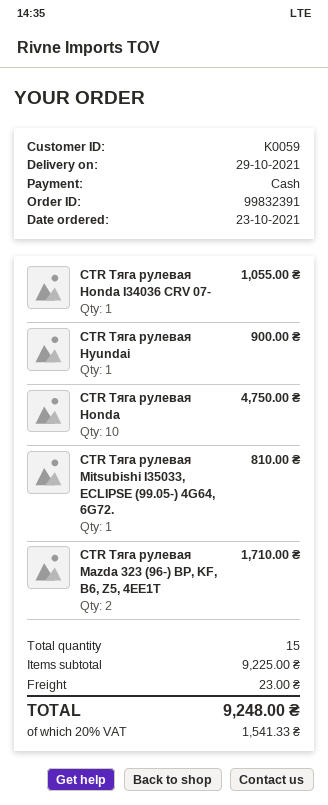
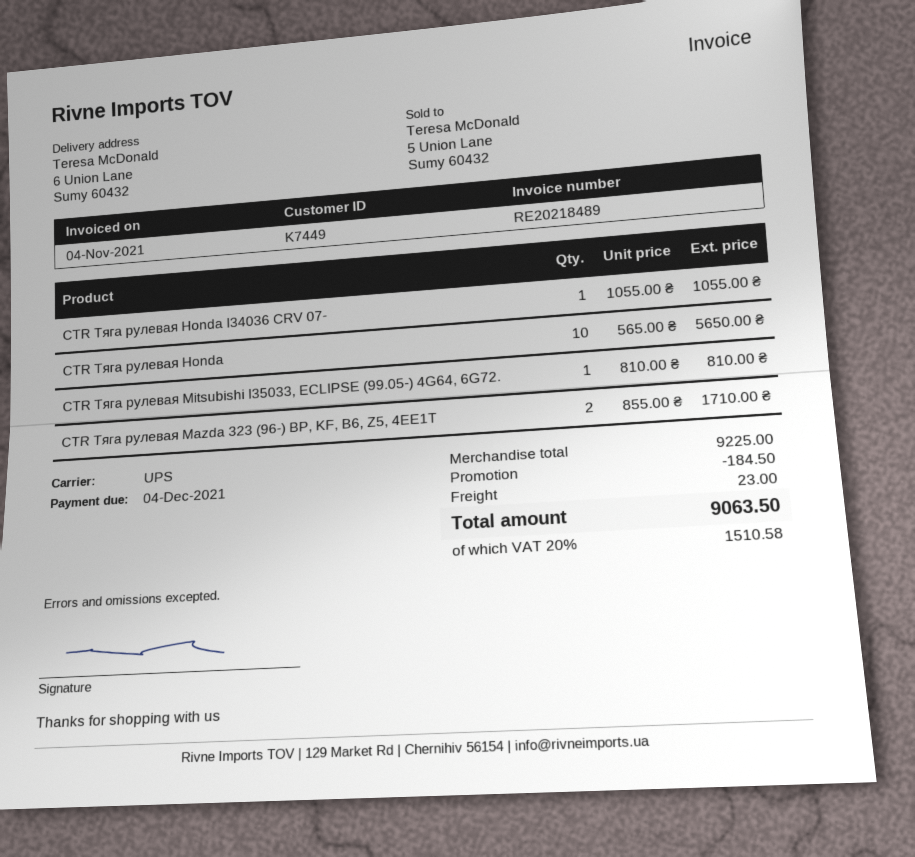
customer number: K0059 -> K7449
CTR Тяга рулевая Hyundai: 1 for 900.00 -> none
CTR Тяга рулевая Honda: 10 for 4750.00 -> 10 for 5650.00
discount: none -> 184.50
tax: 20% = 1541.33 -> 20% = 1510.58
total: 9248.00 -> 9063.50

